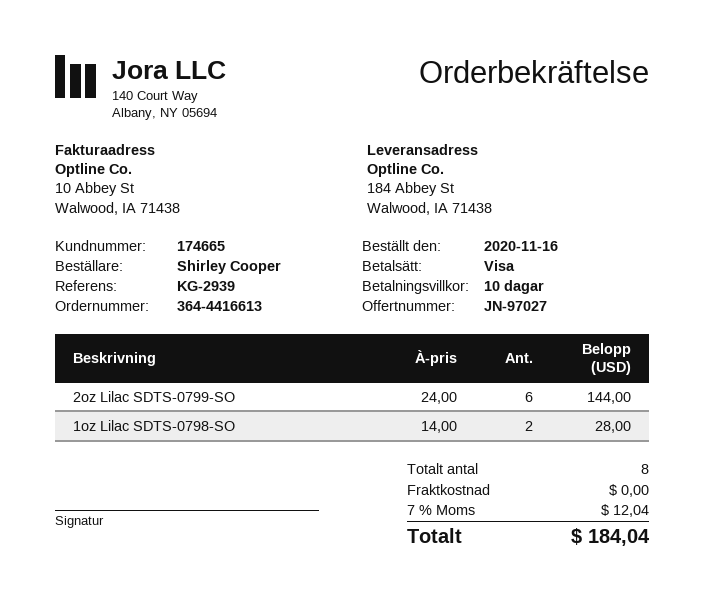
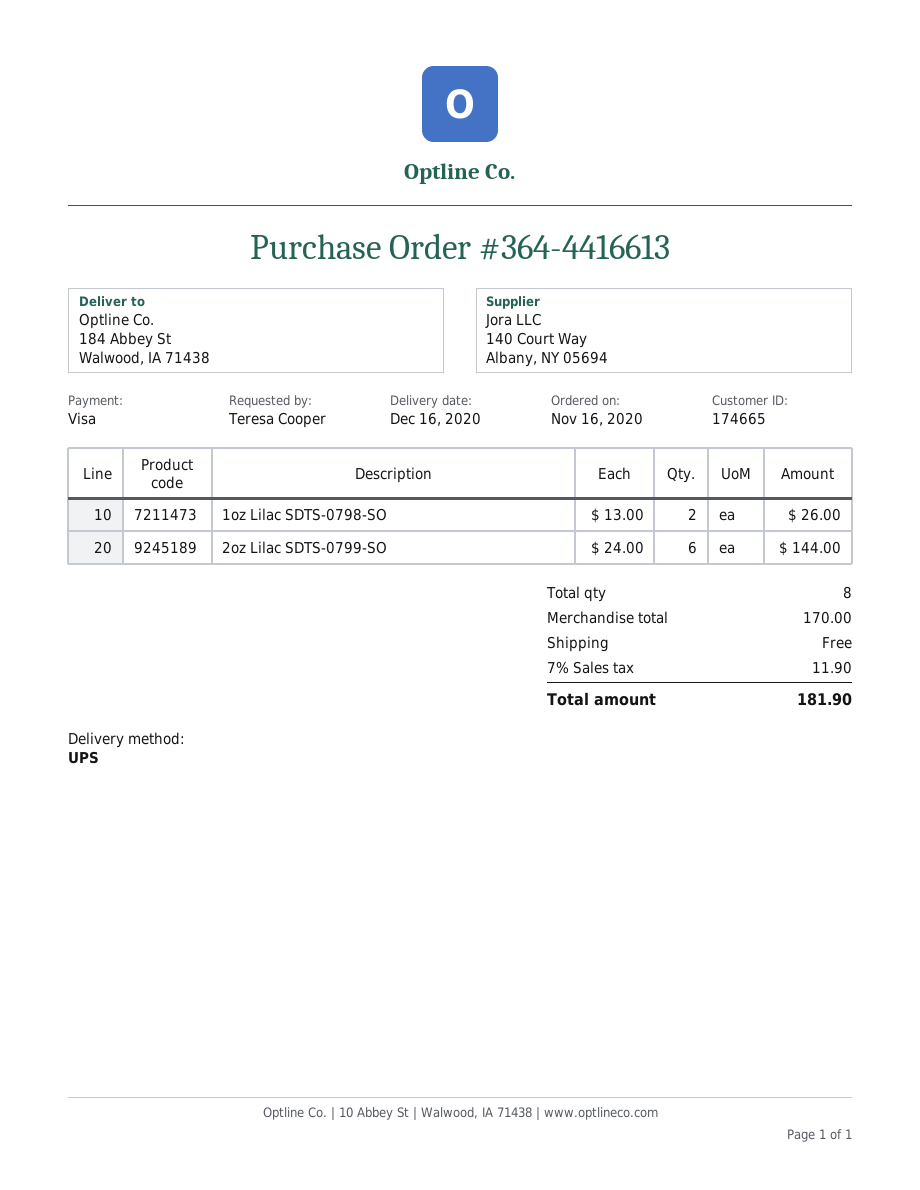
ordered by: Shirley Cooper -> Teresa Cooper
1oz Lilac SDTS-0798-SO: 2 x 14.00 = 28.00 -> 2 x 13.00 = 26.00
tax: 7% = 12.04 -> 7% = 11.90
total: 184.04 -> 181.90

